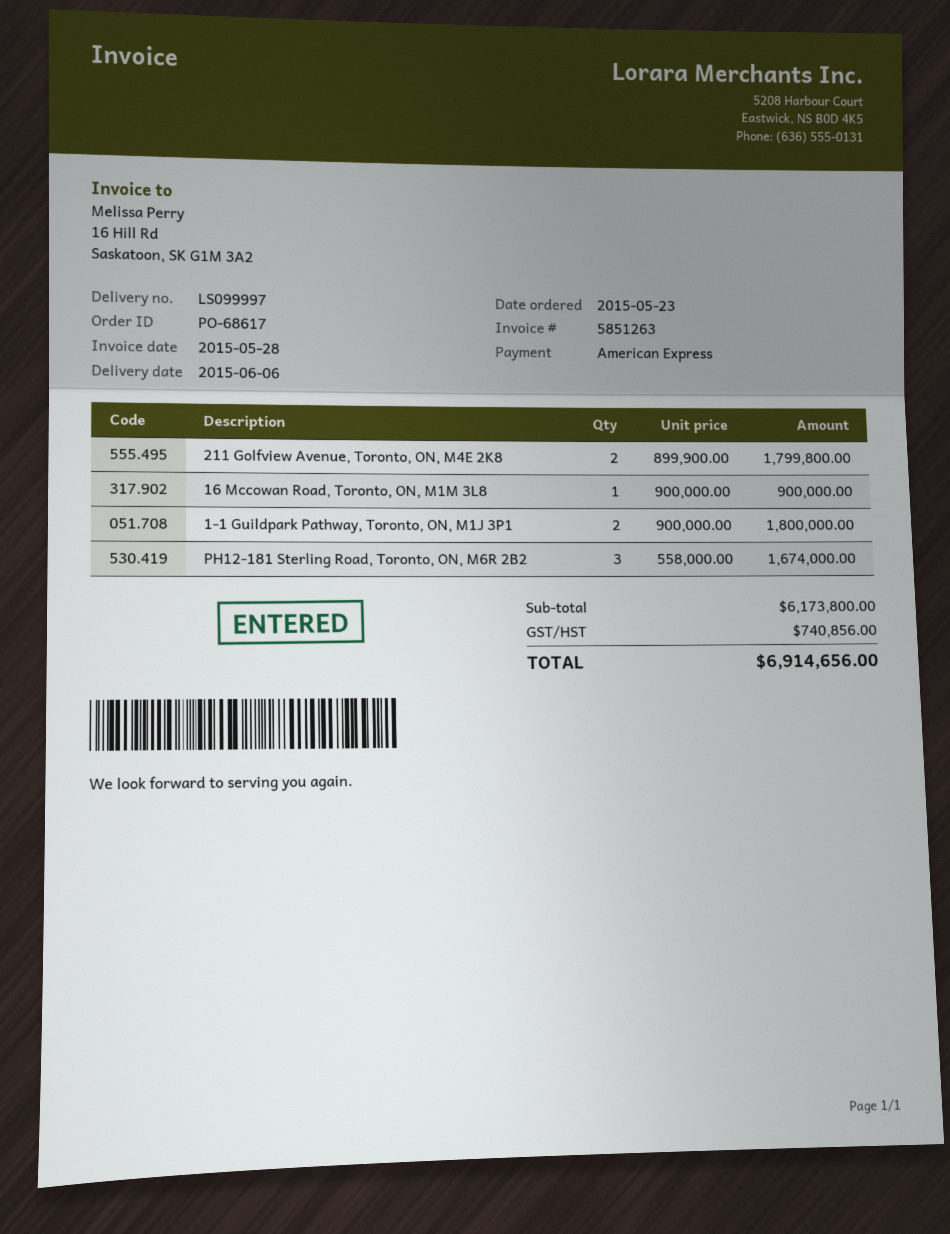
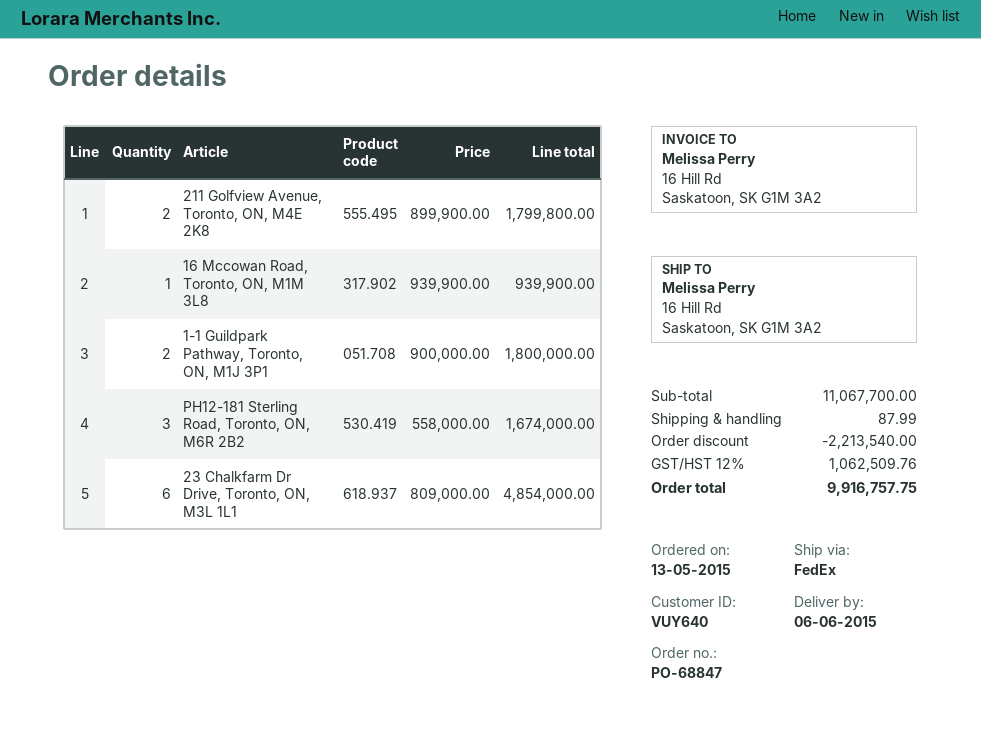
order number: PO-68617 -> PO-68847
order date: 2015-05-23 -> 2015-05-13
16 Mccowan Road, Toronto, ON, M1M 3L8: 1 x 900000.00 = 900000.00 -> 1 x 939900.00 = 939900.00
23 Chalkfarm Dr Drive, Toronto, ON, M3L 1L1: none -> 6 x 809000.00 = 4854000.00
subtotal: 6173800.00 -> 11067700.00
discount: none -> 2213540.00
shipping: none -> 87.99
tax: 740856.00 -> 1062509.76
total: 6914656.00 -> 9916757.75

